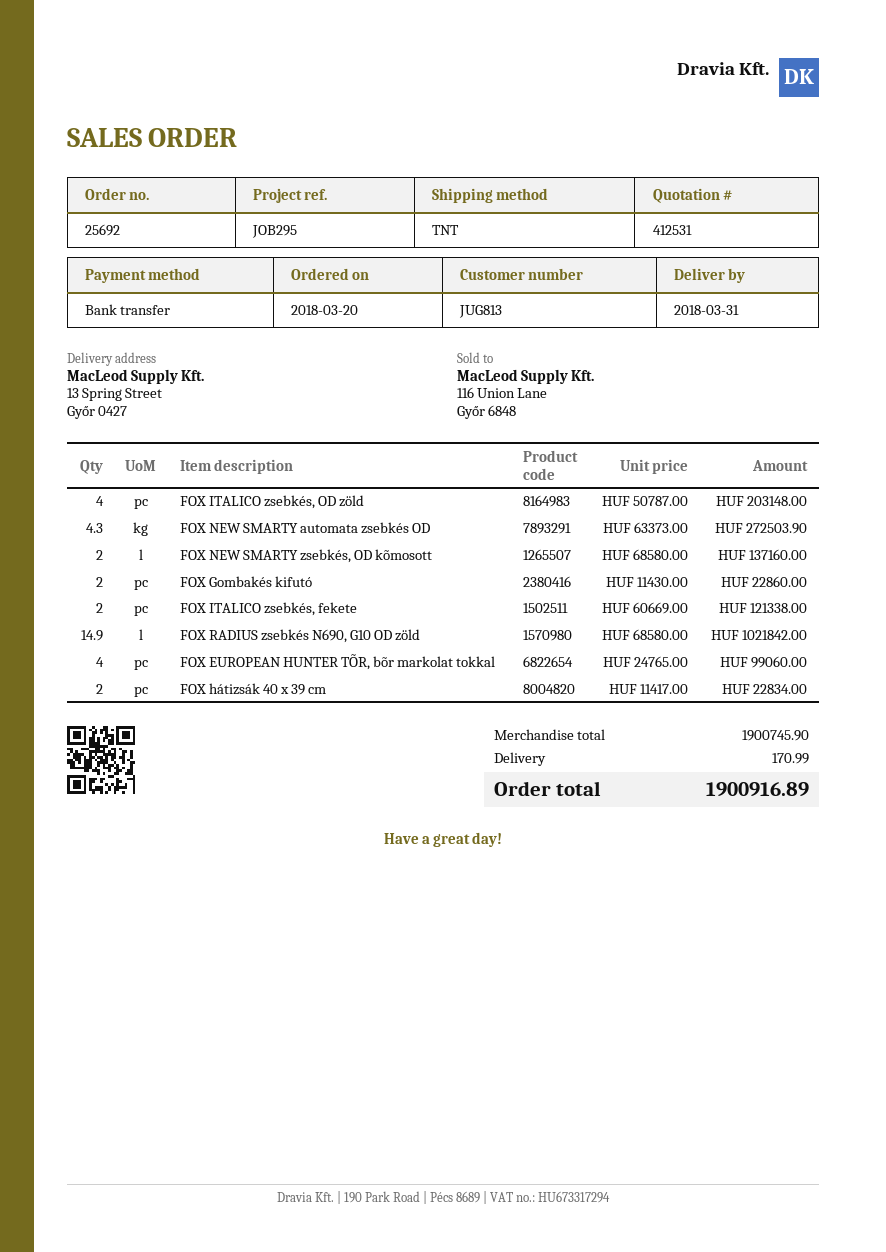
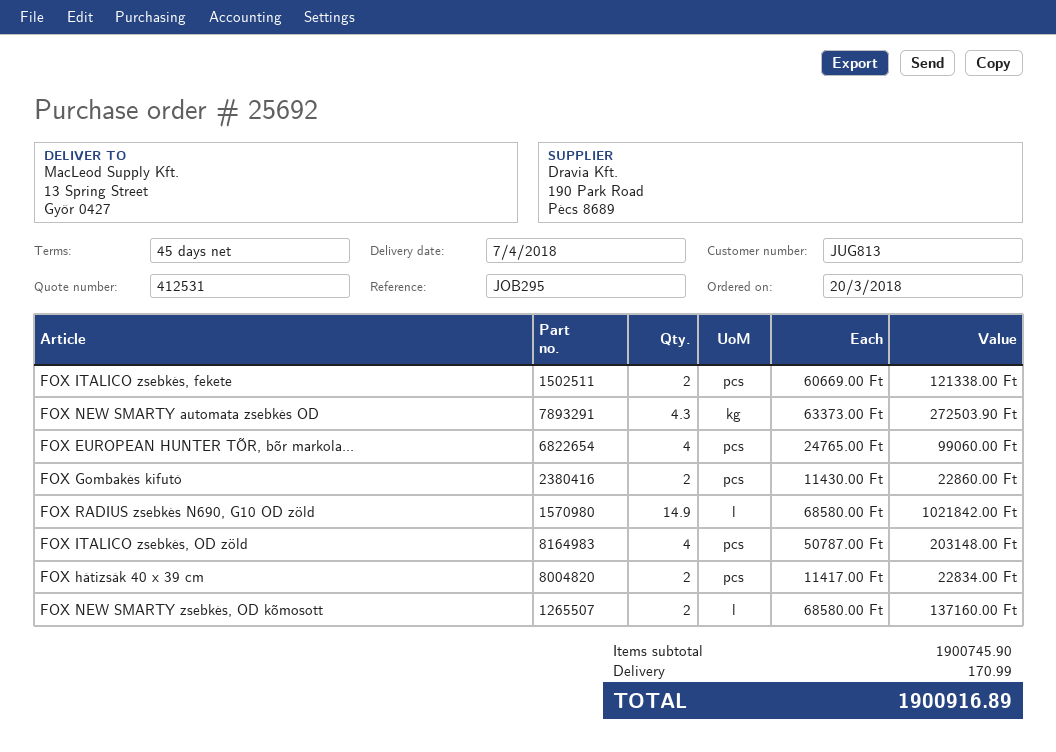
delivery date: 2018-03-31 -> 2018-04-07

